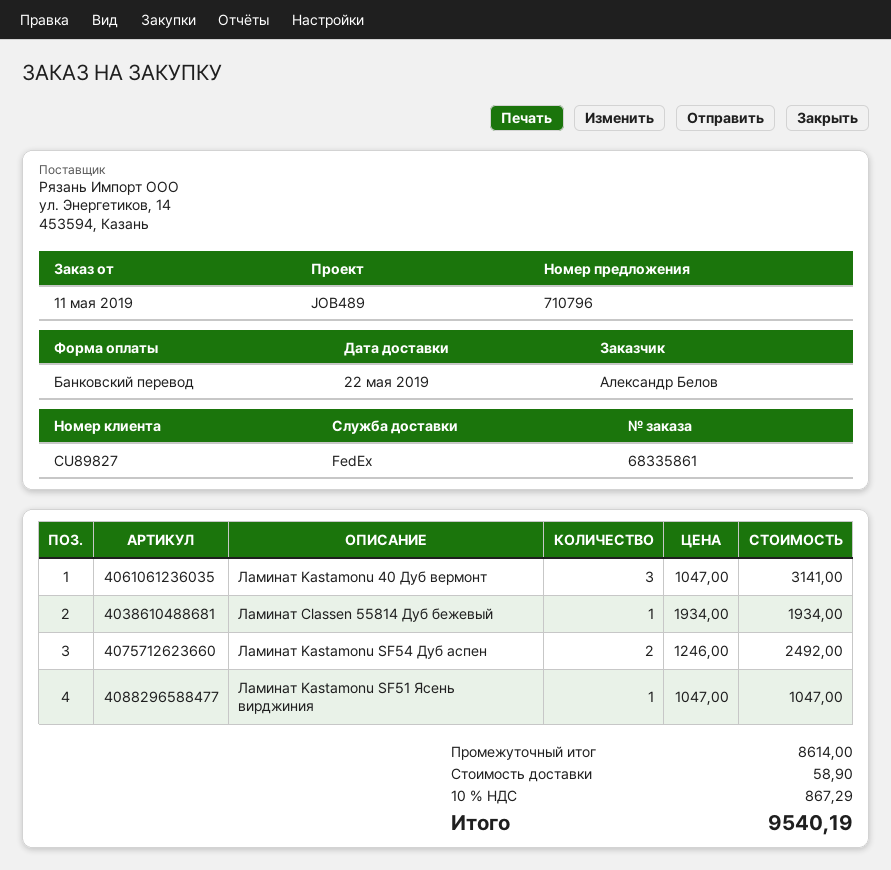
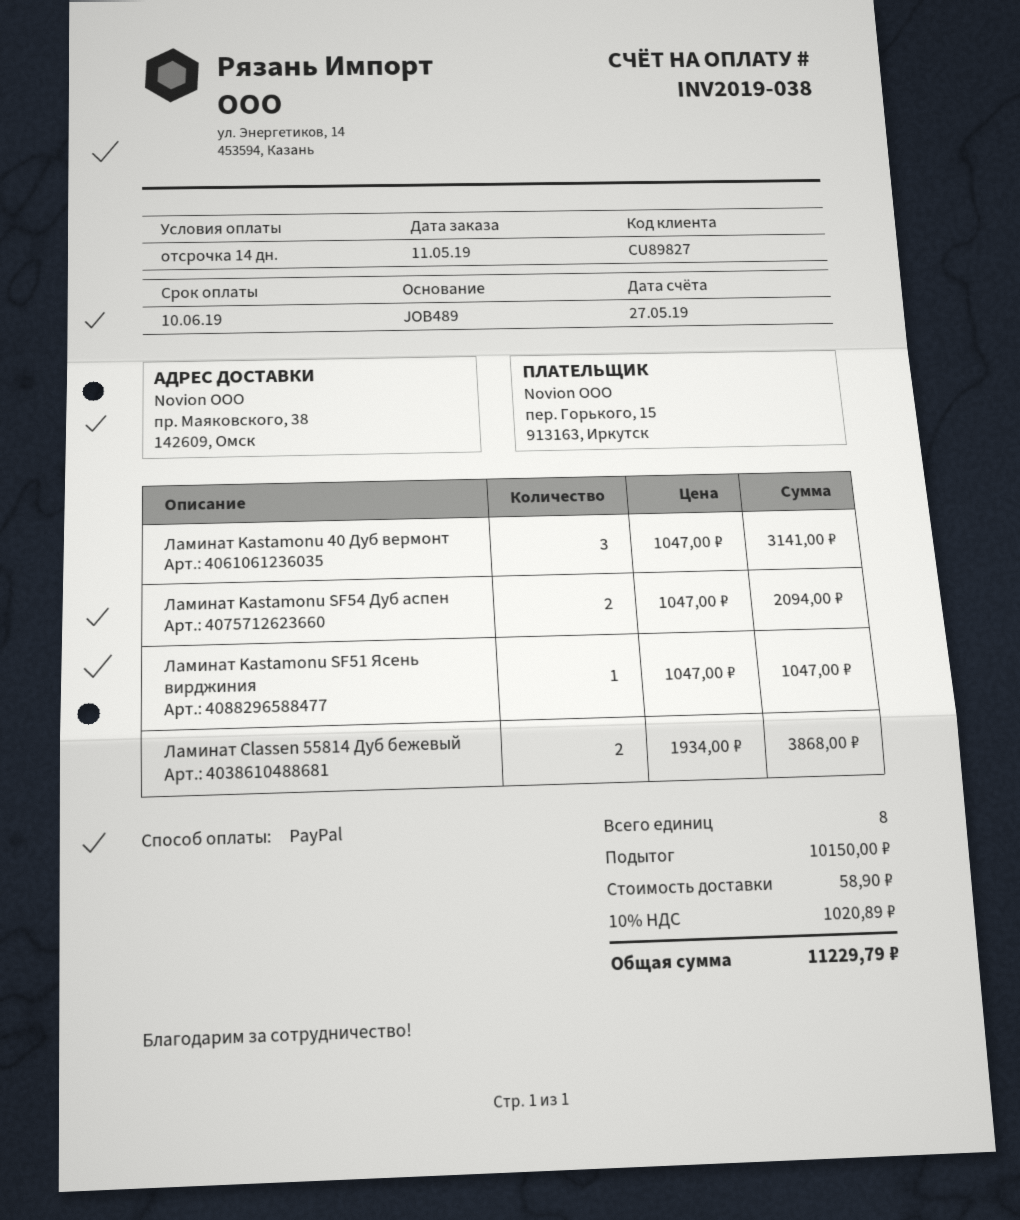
payment method: bank transfer -> PayPal
Ламинат Classen 55814 Дуб бежевый: 1 x 1934.00 = 1934.00 -> 2 x 1934.00 = 3868.00
Ламинат Kastamonu SF54 Дуб аспен: 2 x 1246.00 = 2492.00 -> 2 x 1047.00 = 2094.00
subtotal: 8614.00 -> 10150.00
tax: 10% = 867.29 -> 10% = 1020.89
total: 9540.19 -> 11229.79

